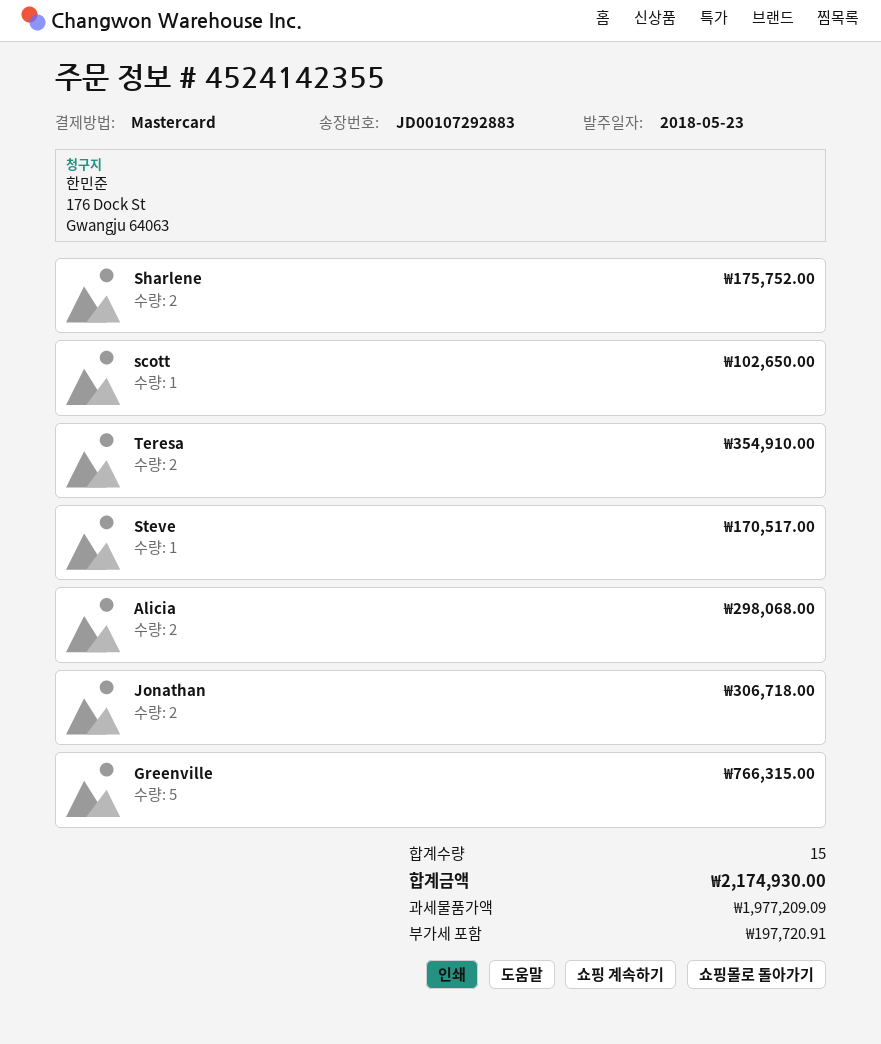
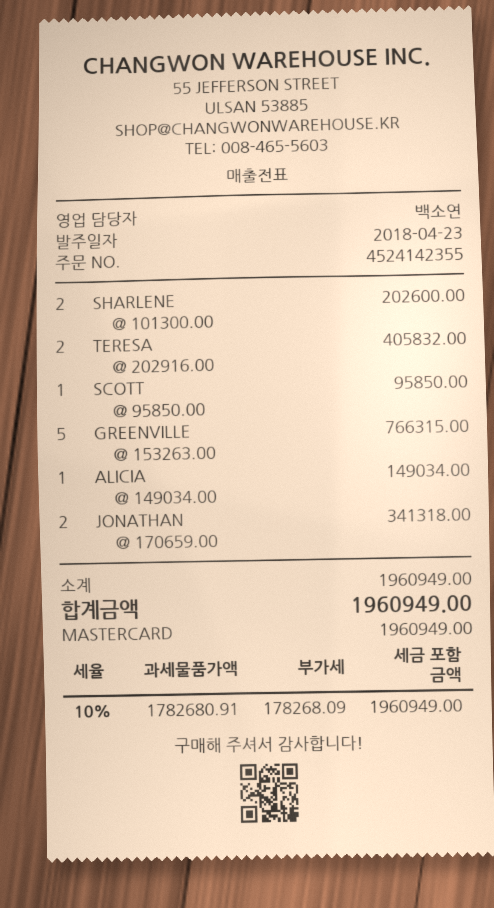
order date: 2018-05-23 -> 2018-04-23
Sharlene: 2 for 175752.00 -> 2 for 202600.00
scott: 1 for 102650.00 -> 1 for 95850.00
Teresa: 2 for 354910.00 -> 2 for 405832.00
Steve: 1 for 170517.00 -> none
Alicia: 2 for 298068.00 -> 1 for 149034.00
Jonathan: 2 for 306718.00 -> 2 for 341318.00
net: 1977209.09 -> 1782680.91
tax: 197720.91 -> 178268.09
total: 2174930.00 -> 1960949.00

